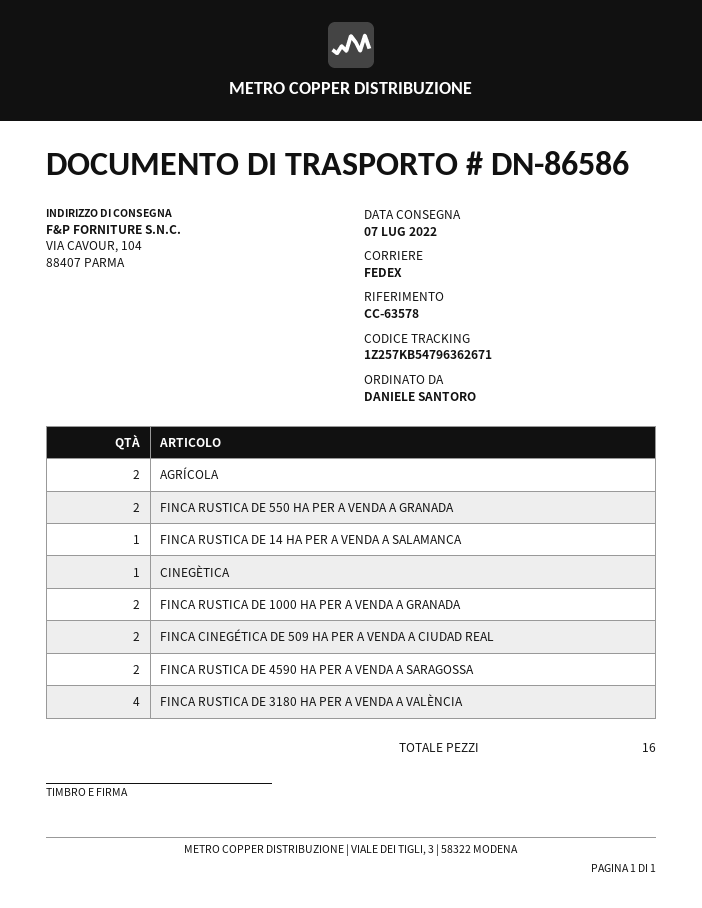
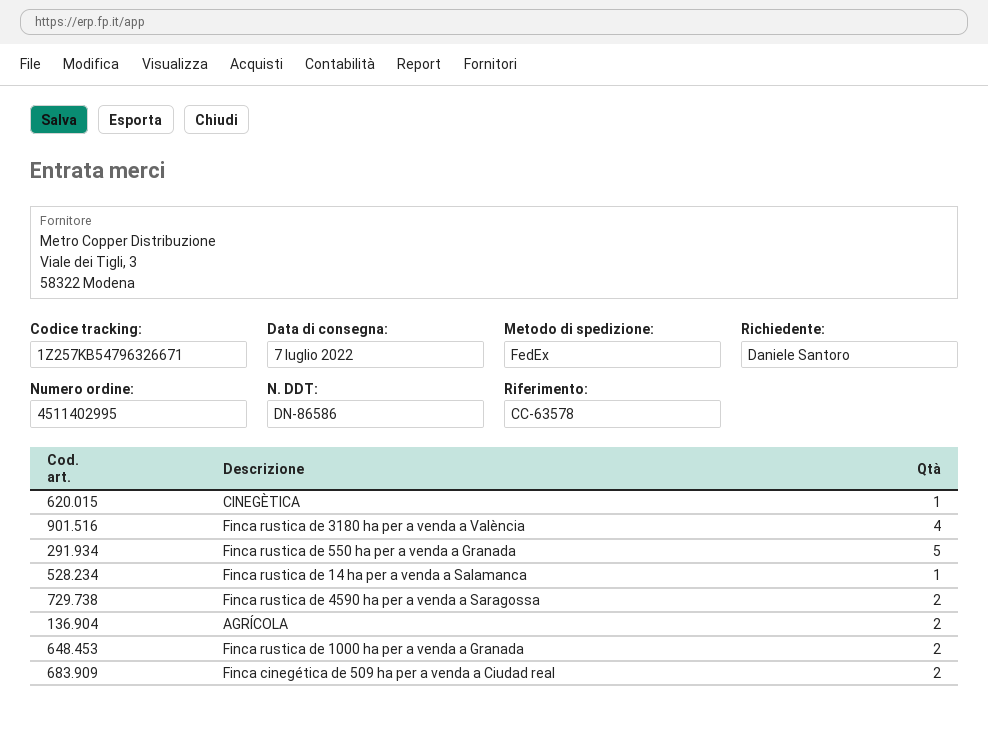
tracking number: 1Z257KB54796362671 -> 1Z257KB54796326671
FINCA RUSTICA DE 550 HA PER A VENDA A GRANADA: 2 -> 5

